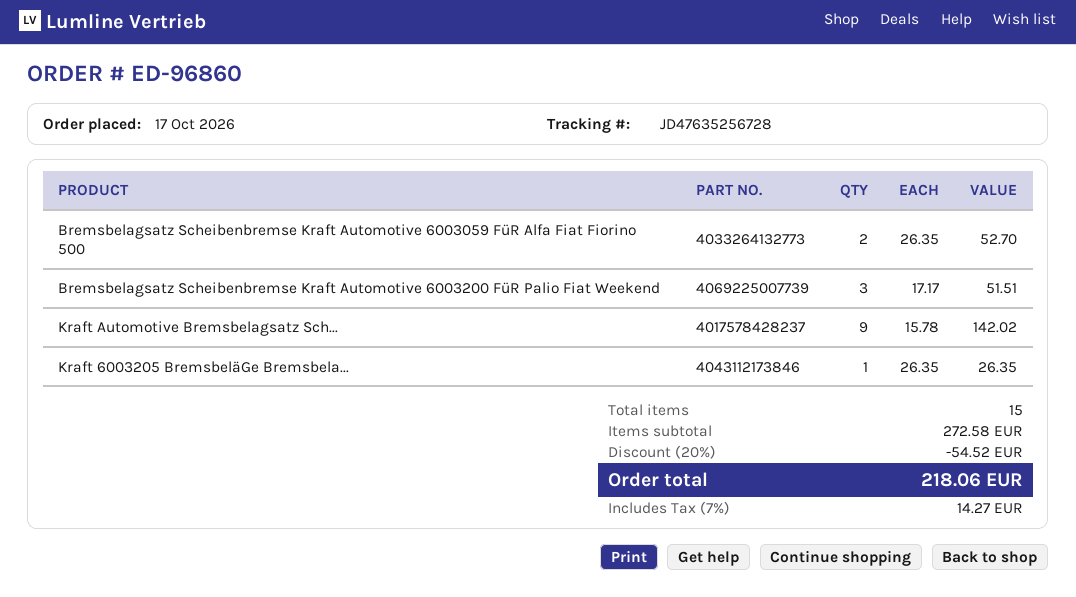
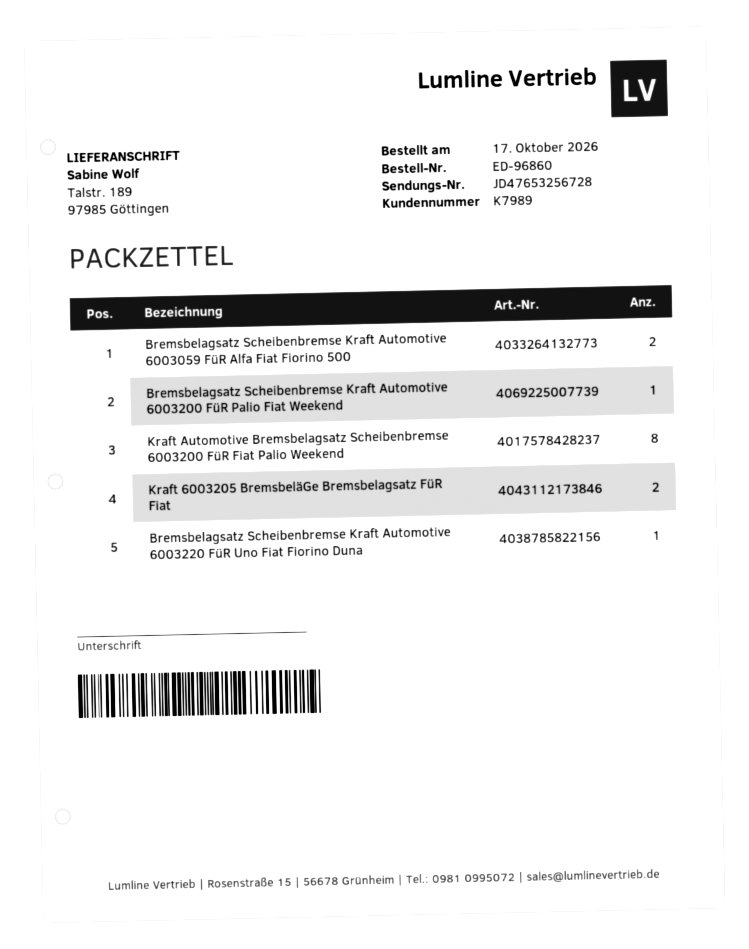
tracking number: JD47635256728 -> JD47653256728
Bremsbelagsatz Scheibenbremse Kraft Automotive 6003200 FüR Palio Fiat Weekend: 3 -> 1
Kraft Automotive Bremsbelagsatz Sch...: 9 -> 8
Kraft 6003205 BremsbeläGe Bremsbela...: 1 -> 2
Bremsbelagsatz Scheibenbremse Kraft Automotive 6003220 FüR Uno Fiat Fiorino Duna: none -> 1

